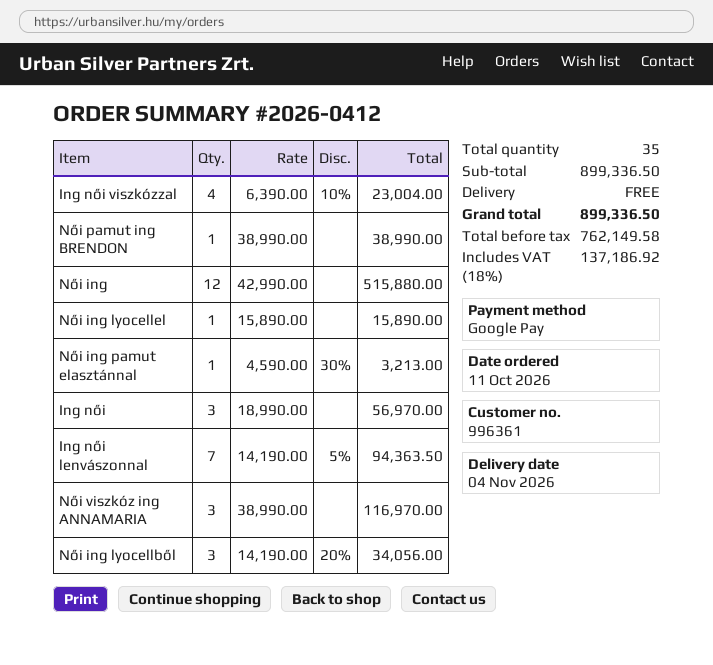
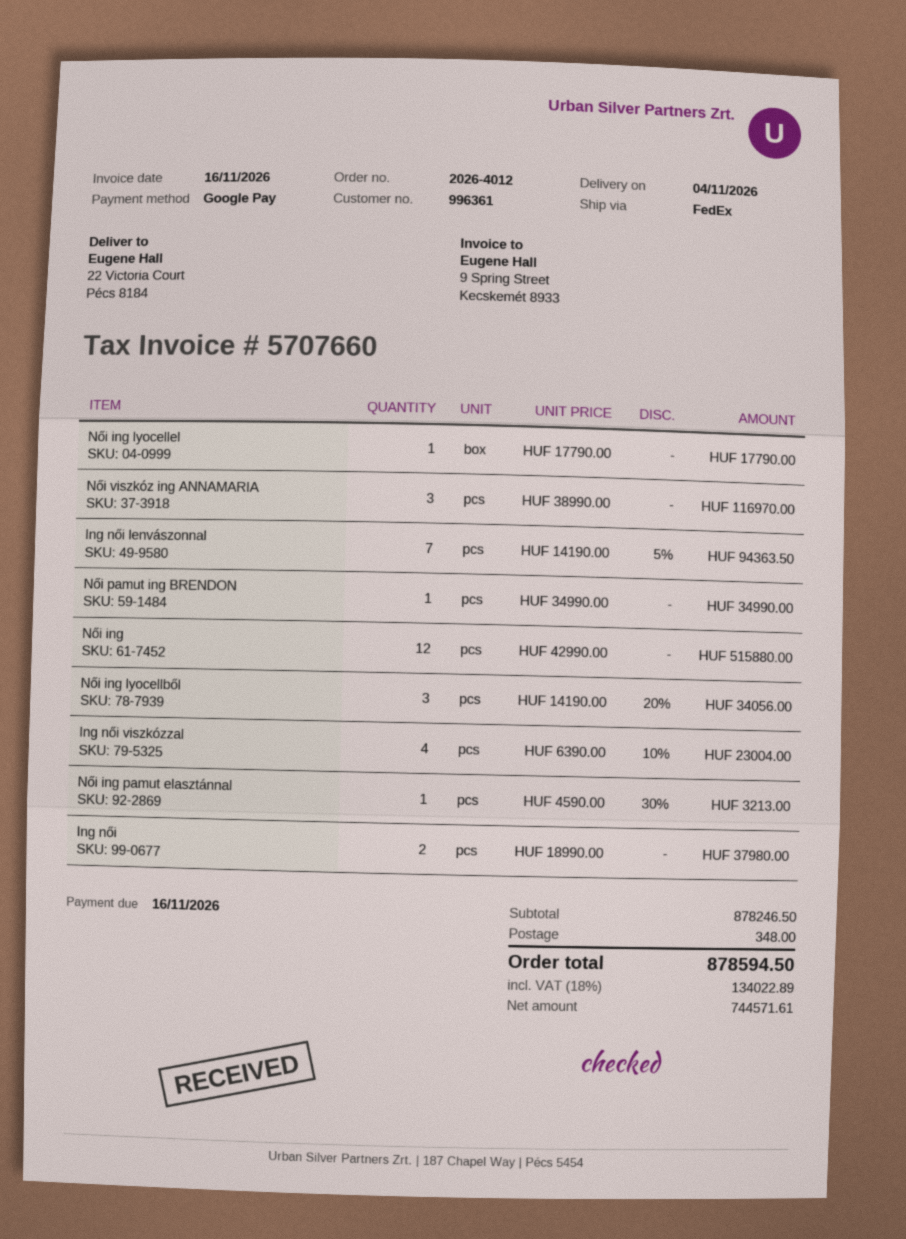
order number: 2026-0412 -> 2026-4012
Női pamut ing BRENDON: 1 x 38990.00 = 38990.00 -> 1 x 34990.00 = 34990.00
Női ing lyocellel: 1 x 15890.00 = 15890.00 -> 1 x 17790.00 = 17790.00
Ing női: 3 x 18990.00 = 56970.00 -> 2 x 18990.00 = 37980.00
subtotal: 899336.50 -> 878246.50
shipping: 0.00 -> 348.00
net: 762149.58 -> 744571.61
tax: 18% = 137186.92 -> 18% = 134022.89
total: 899336.50 -> 878594.50

